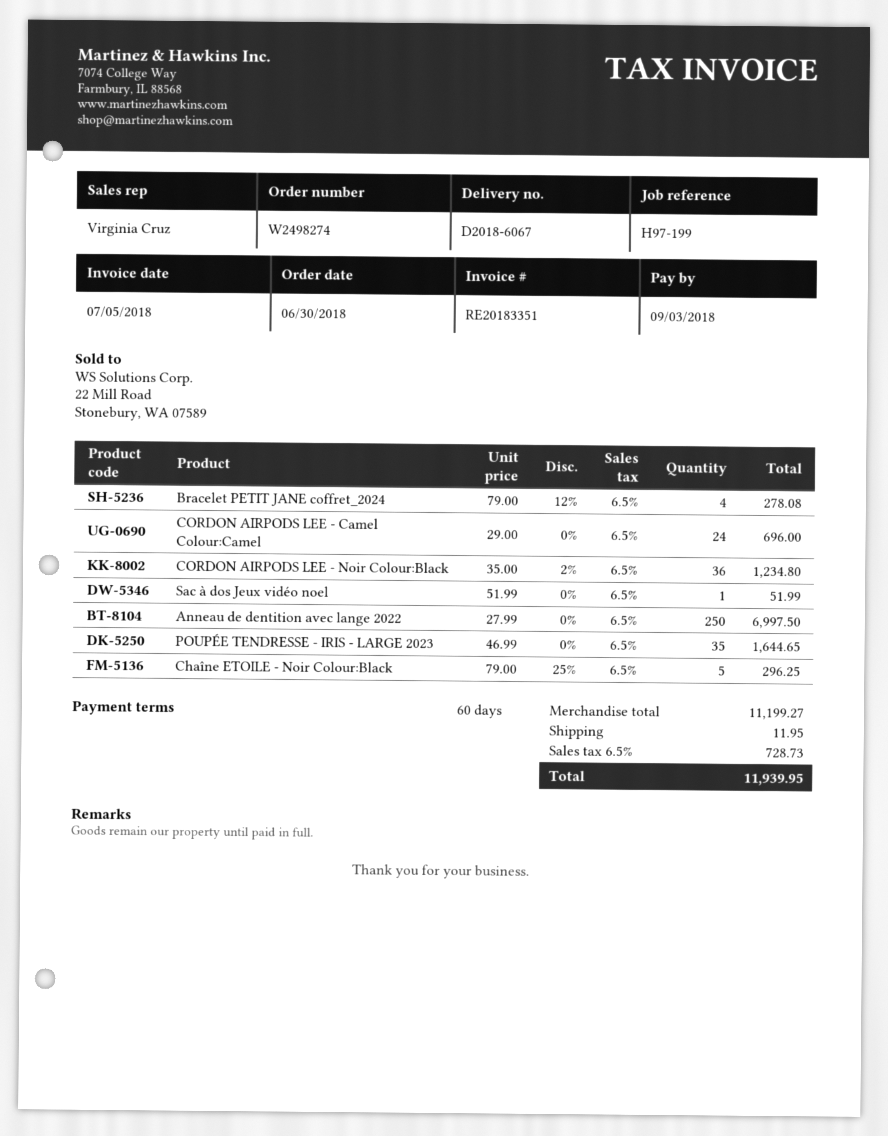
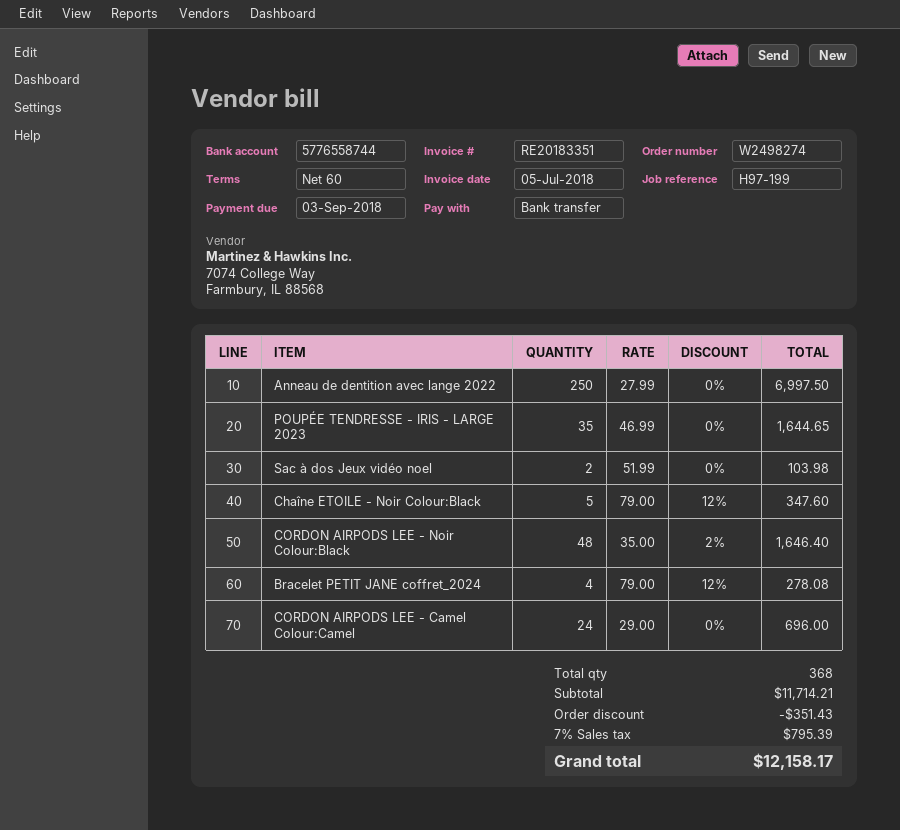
CORDON AIRPODS LEE - Noir Colour:Black: 36 x 35.00 - 2% = 1234.80 -> 48 x 35.00 - 2% = 1646.40
Sac à dos Jeux vidéo noel: 1 x 51.99 = 51.99 -> 2 x 51.99 = 103.98
Chaîne ETOILE - Noir Colour:Black: 5 x 79.00 - 25% = 296.25 -> 5 x 79.00 - 12% = 347.60
subtotal: 11199.27 -> 11714.21
discount: none -> 351.43
shipping: 11.95 -> none
tax: 6.5% = 728.73 -> 7% = 795.39
total: 11939.95 -> 12158.17

